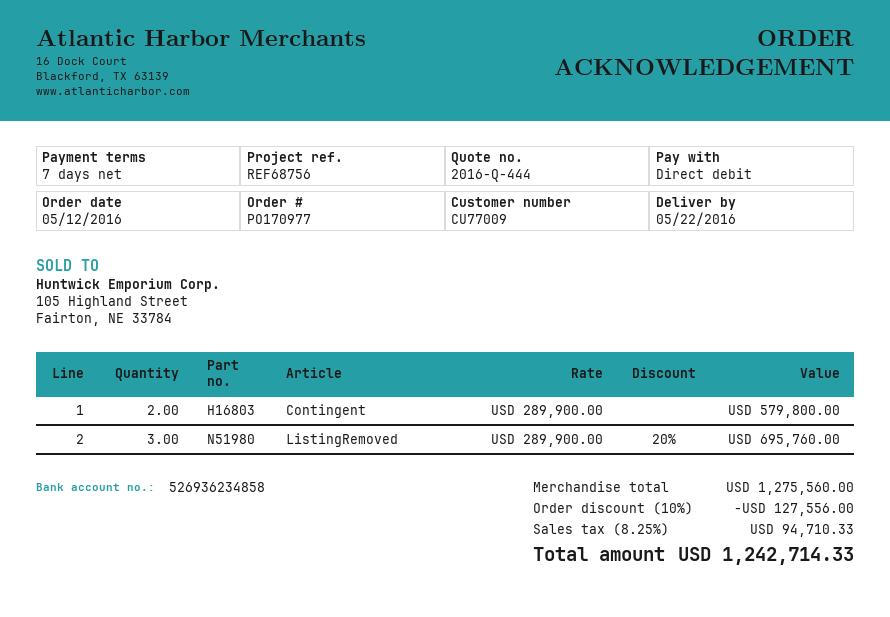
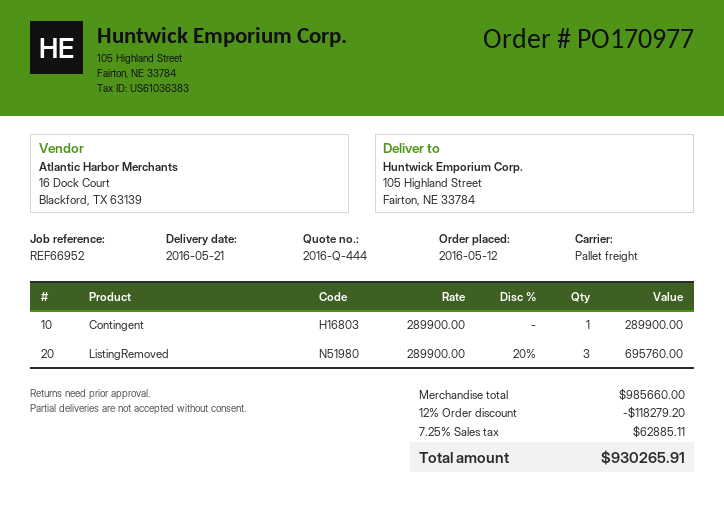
delivery date: 2016-05-22 -> 2016-05-21
reference: REF68756 -> REF66952
Contingent: 2 x 289900.00 = 579800.00 -> 1 x 289900.00 = 289900.00
subtotal: 1275560.00 -> 985660.00
discount: 10% = 127556.00 -> 12% = 118279.20
tax: 8.25% = 94710.33 -> 7.25% = 62885.11
total: 1242714.33 -> 930265.91

